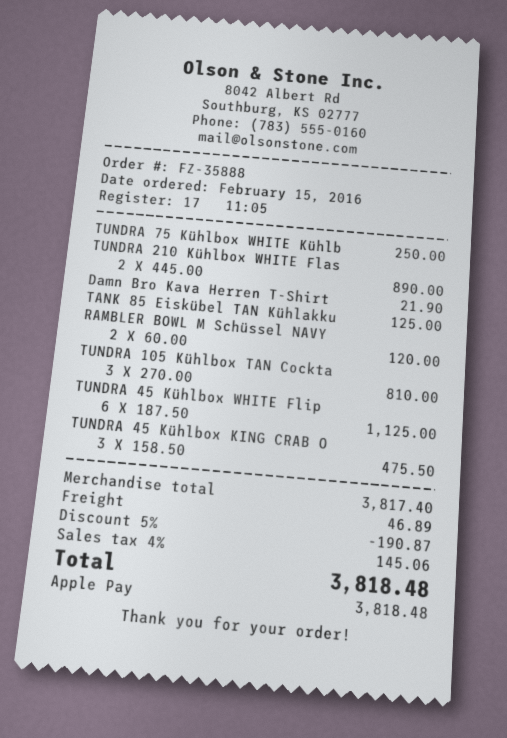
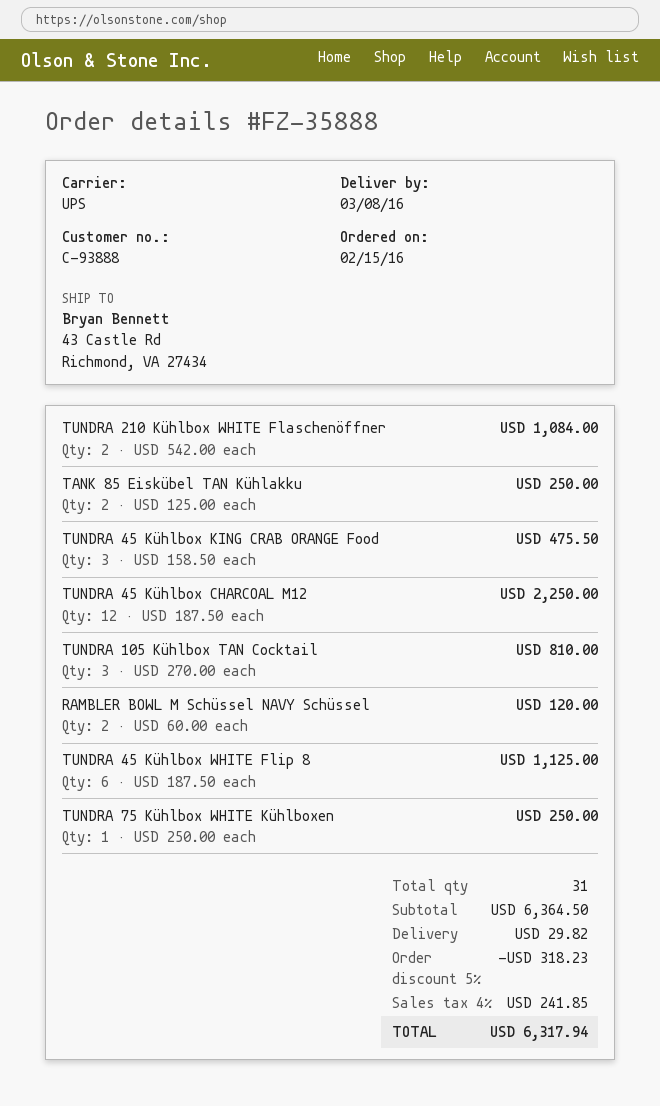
TUNDRA 210 Kühlbox WHITE Flas: 2 x 445.00 = 890.00 -> 2 x 542.00 = 1084.00
Damn Bro Kava Herren T-Shirt: 1 x 21.90 = 21.90 -> none
TANK 85 Eiskübel TAN Kühlakku: 1 x 125.00 = 125.00 -> 2 x 125.00 = 250.00
TUNDRA 45 Kühlbox CHARCOAL M12: none -> 12 x 187.50 = 2250.00
subtotal: 3817.40 -> 6364.50
discount: 5% = 190.87 -> 5% = 318.23
shipping: 46.89 -> 29.82
tax: 4% = 145.06 -> 4% = 241.85
total: 3818.48 -> 6317.94

